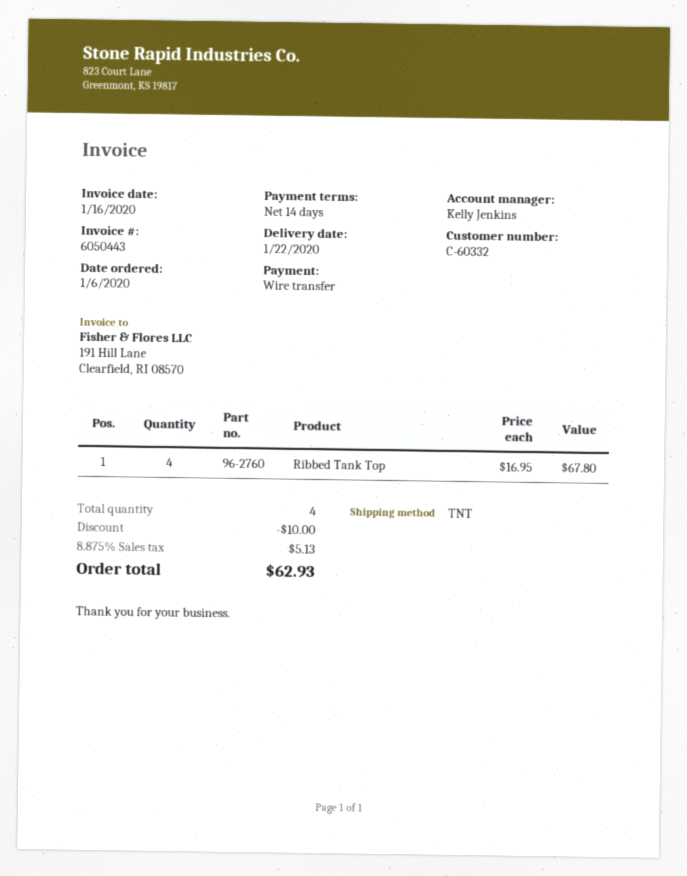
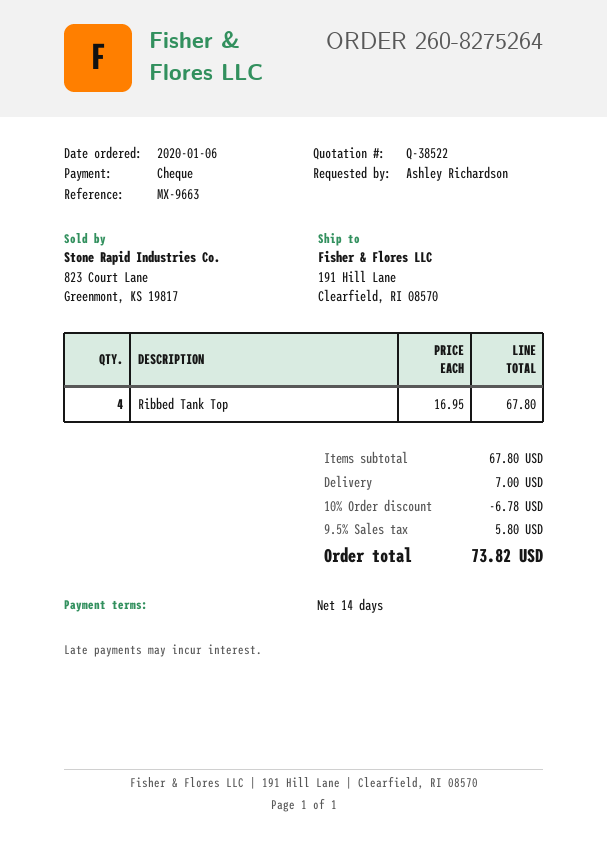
payment method: bank transfer -> cheque
discount: 10.00 -> 6.78
shipping: none -> 7.00
tax: 8.875% = 5.13 -> 9.5% = 5.80
total: 62.93 -> 73.82

